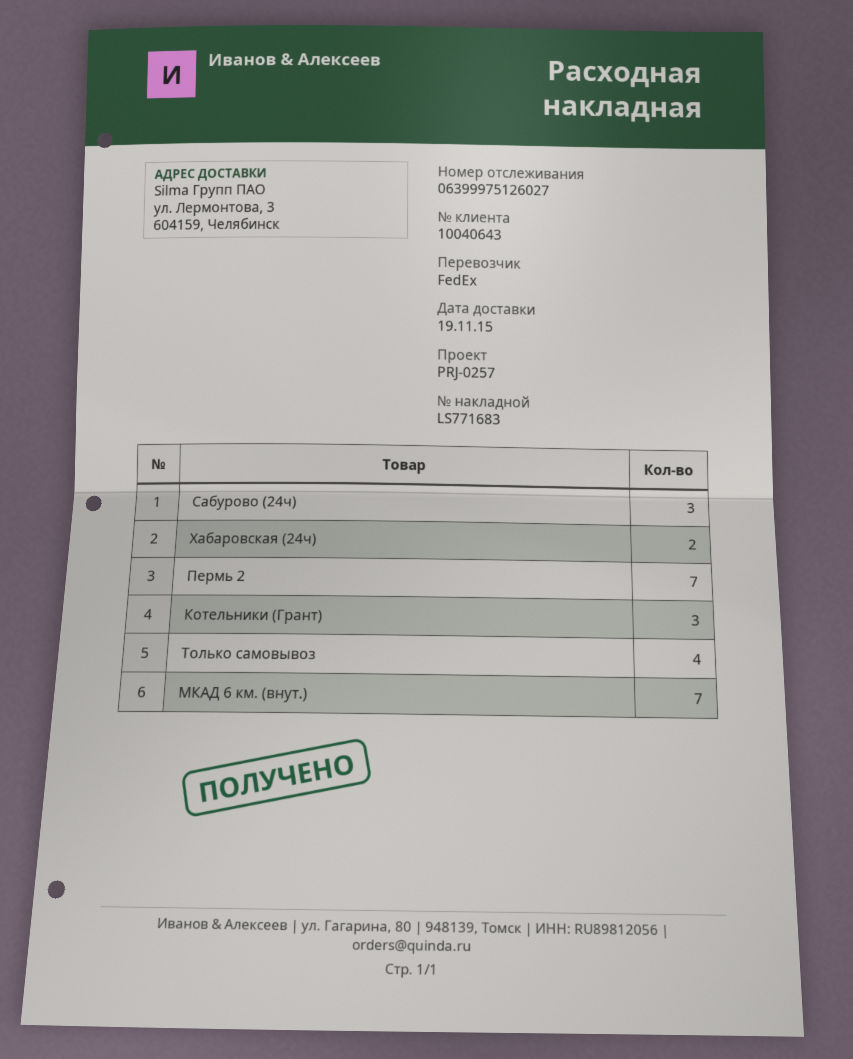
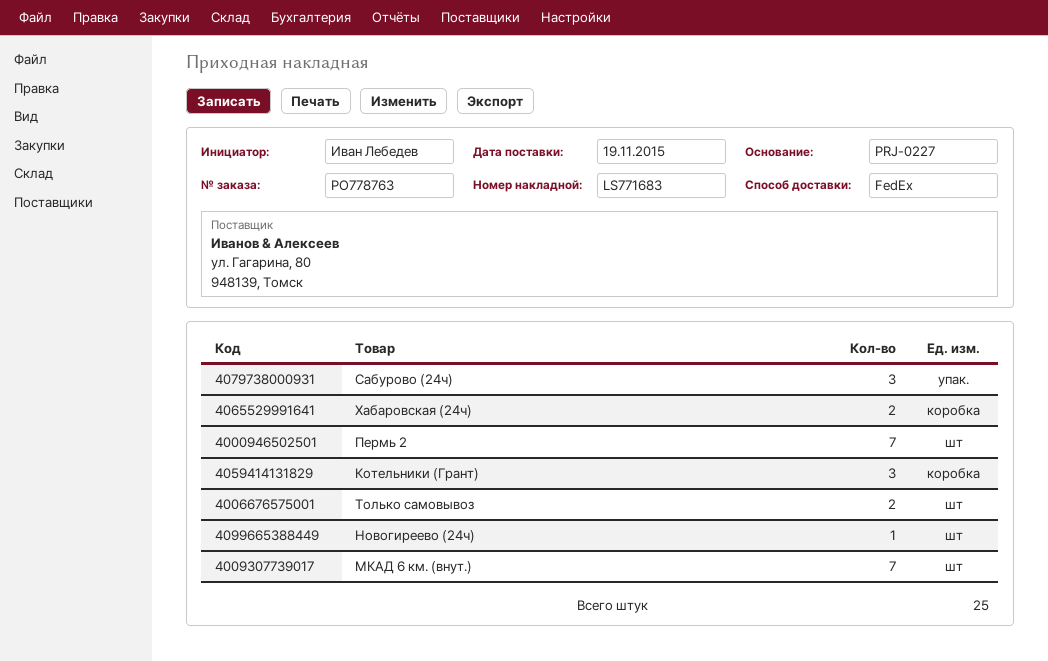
reference: PRJ-0257 -> PRJ-0227
Только самовывоз: 4 -> 2
Новогиреево (24ч): none -> 1

